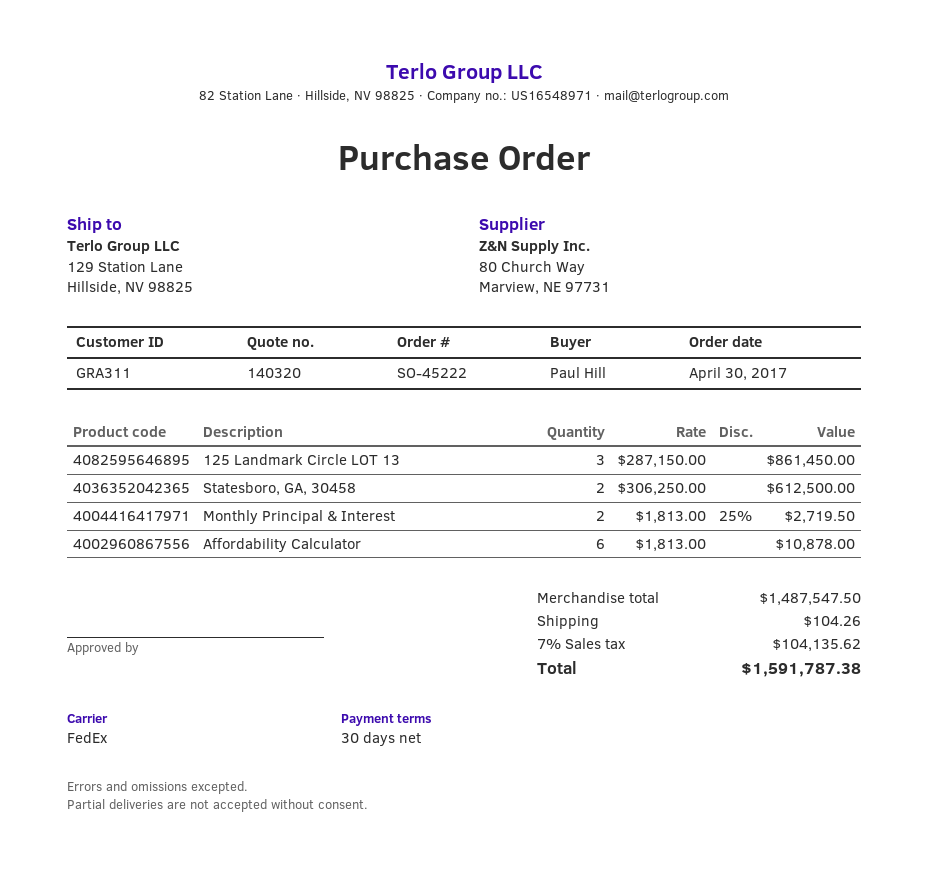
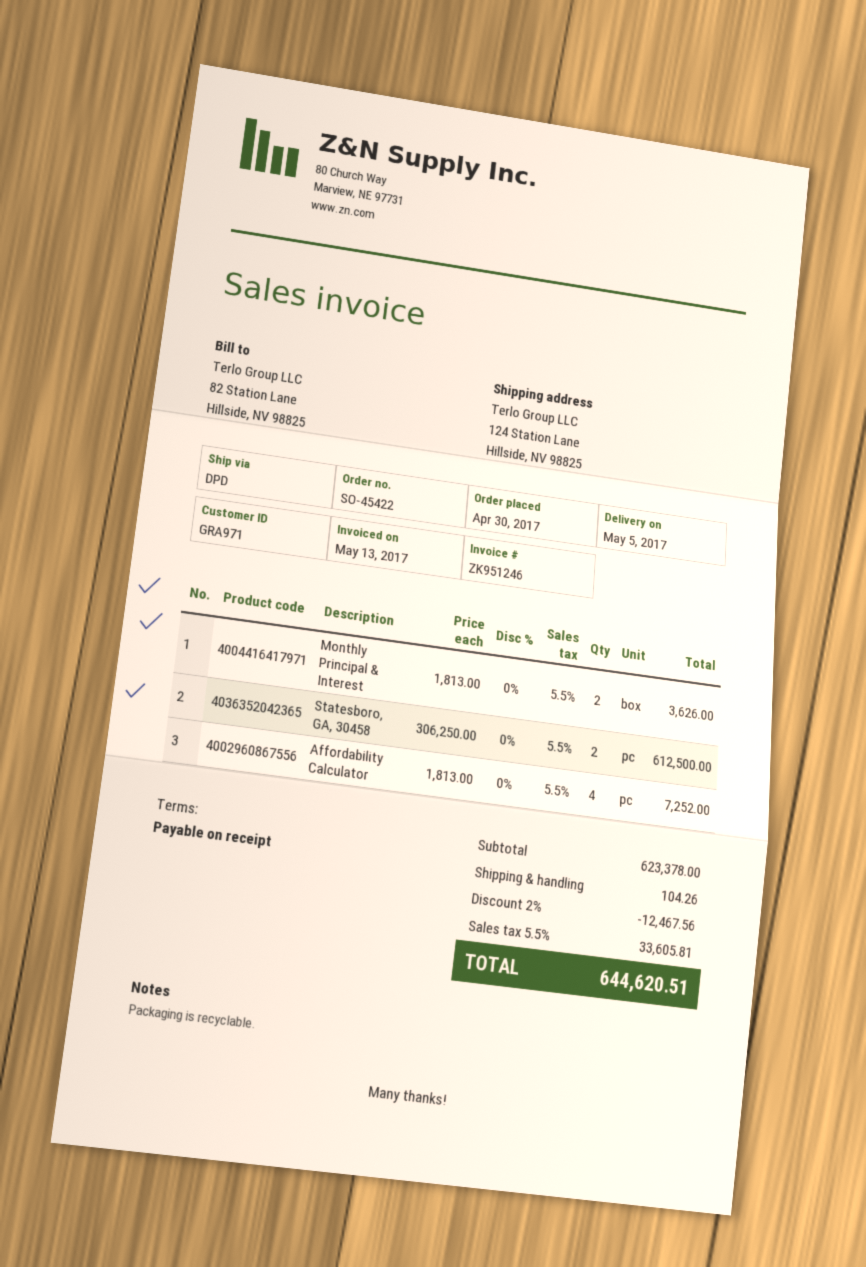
order number: SO-45222 -> SO-45422
payment terms: 30 days -> on receipt
customer number: GRA311 -> GRA971
shipping method: FedEx -> DPD
ship to: 129 Station Lane, Hillside, NV 98825 -> 124 Station Lane, Hillside, NV 98825
125 Landmark Circle LOT 13: 3 x 287150.00 = 861450.00 -> none
Monthly Principal & Interest: 2 x 1813.00 - 25% = 2719.50 -> 2 x 1813.00 = 3626.00
Affordability Calculator: 6 x 1813.00 = 10878.00 -> 4 x 1813.00 = 7252.00
subtotal: 1487547.50 -> 623378.00
discount: none -> 2% = 12467.56
tax: 7% = 104135.62 -> 5.5% = 33605.81
total: 1591787.38 -> 644620.51

